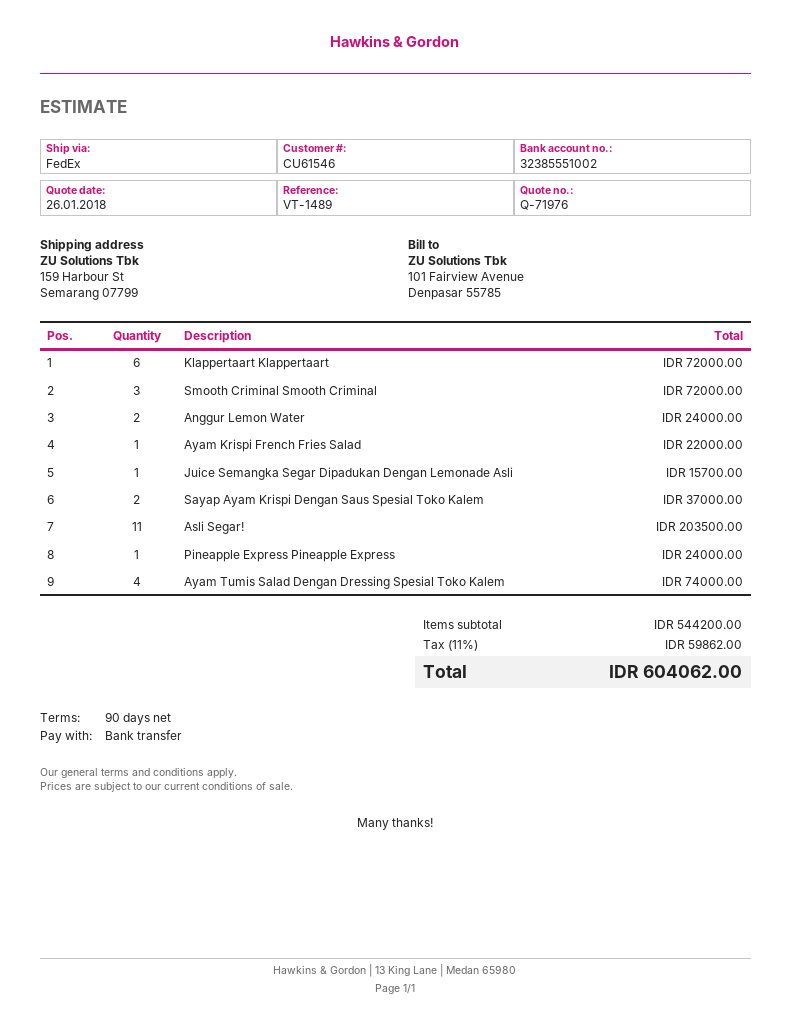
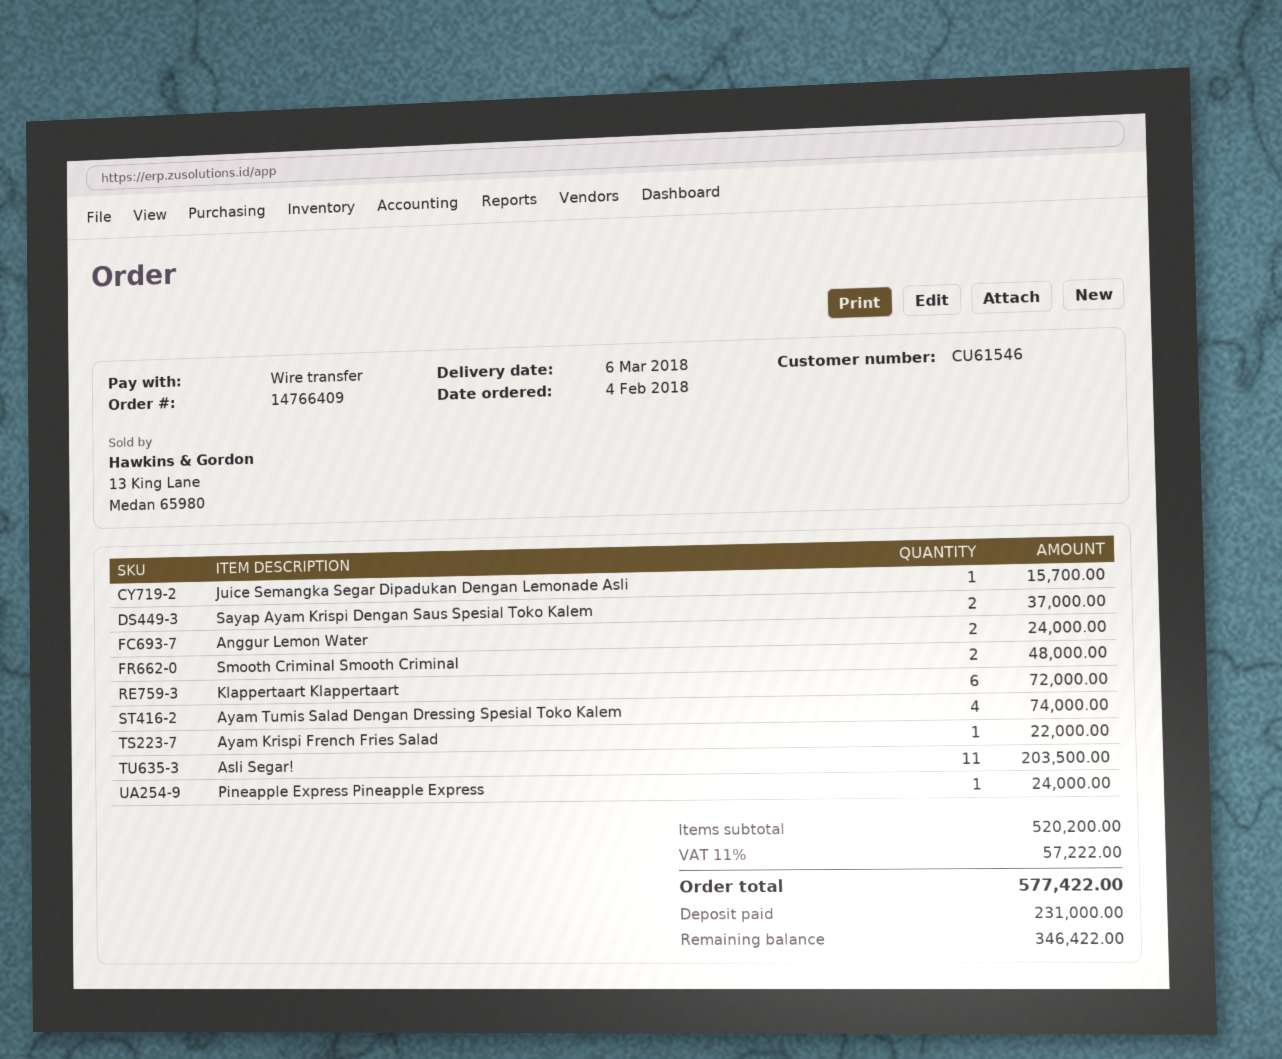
Smooth Criminal Smooth Criminal: 3 for 72000.00 -> 2 for 48000.00
subtotal: 544200.00 -> 520200.00
tax: 11% = 59862.00 -> 11% = 57222.00
total: 604062.00 -> 577422.00

